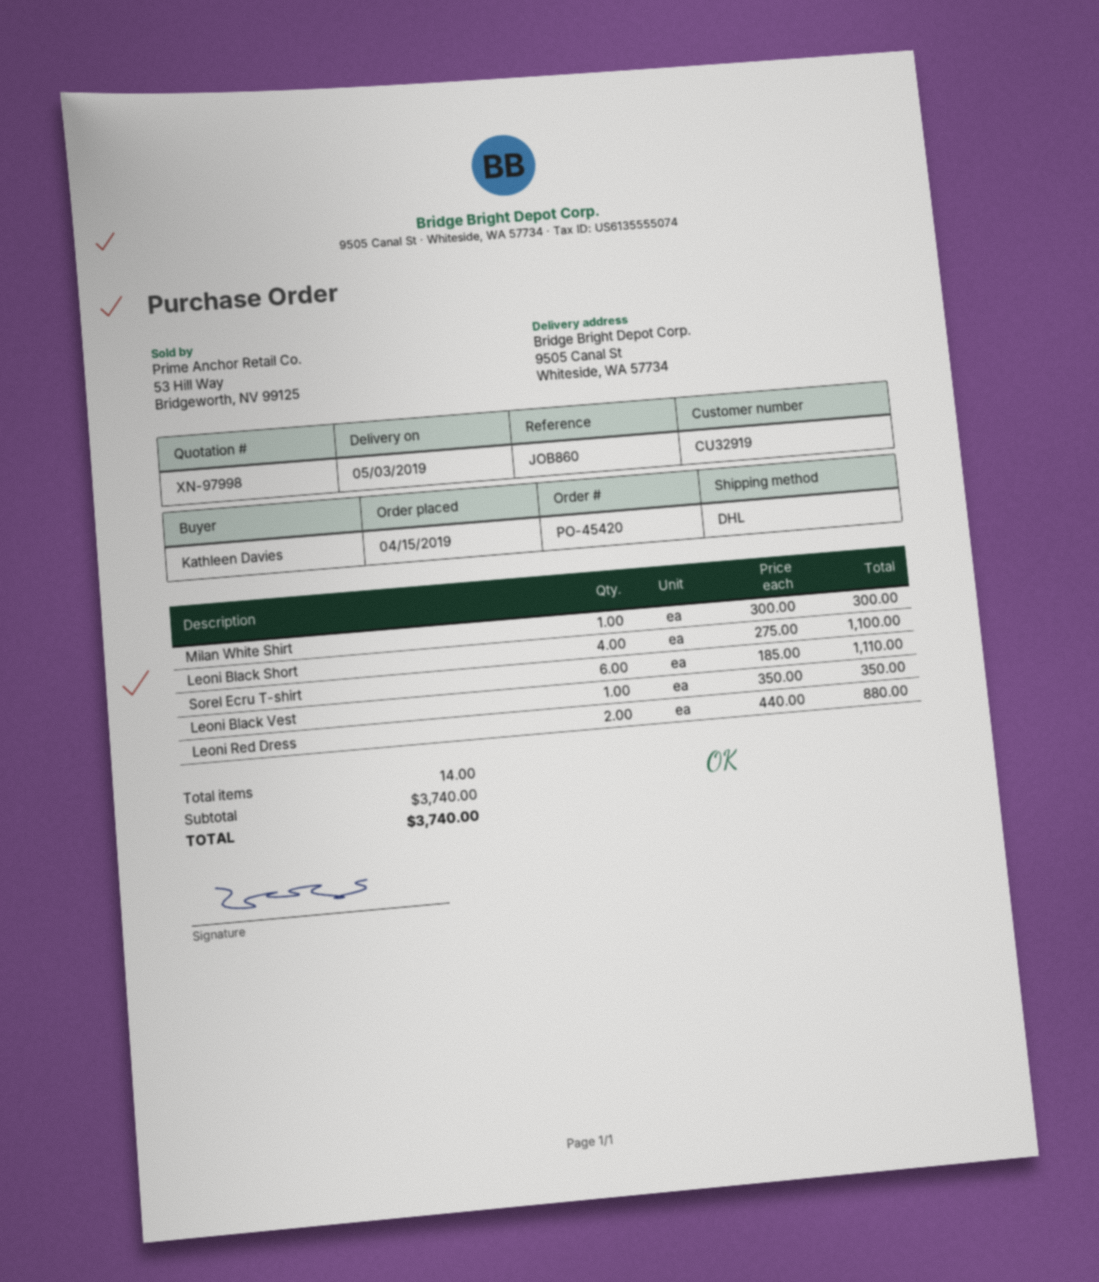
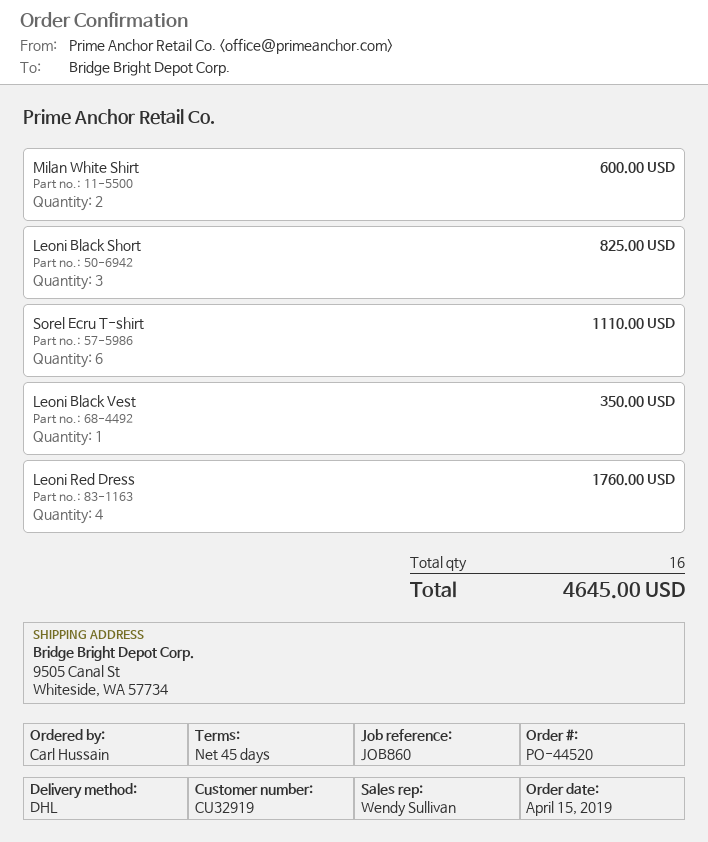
order number: PO-45420 -> PO-44520
ordered by: Kathleen Davies -> Carl Hussain
Milan White Shirt: 1 for 300.00 -> 2 for 600.00
Leoni Black Short: 4 for 1100.00 -> 3 for 825.00
Leoni Red Dress: 2 for 880.00 -> 4 for 1760.00
total quantity: 14 -> 16
total: 3740.00 -> 4645.00

